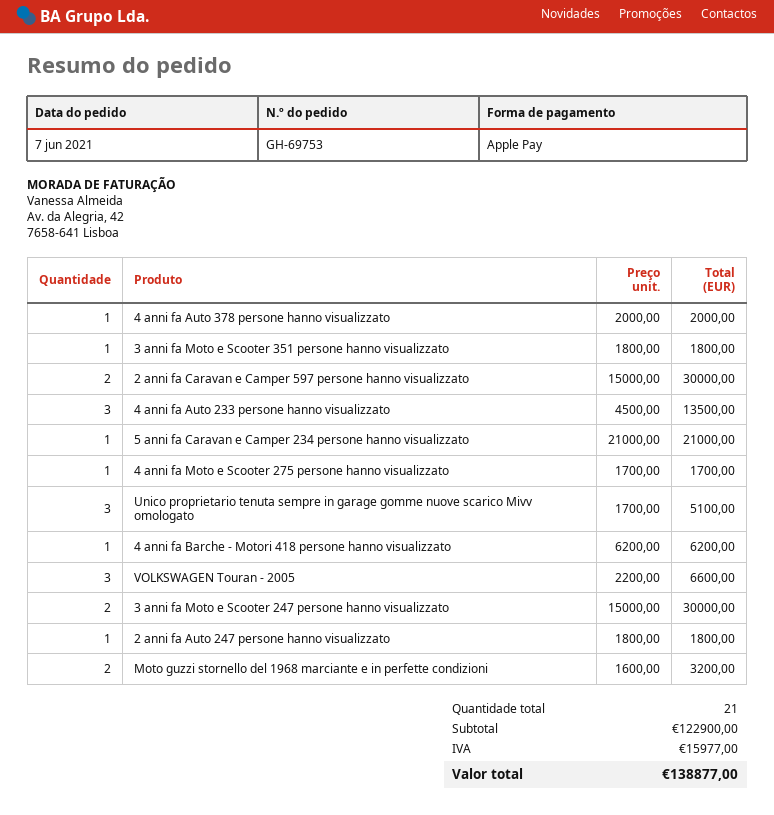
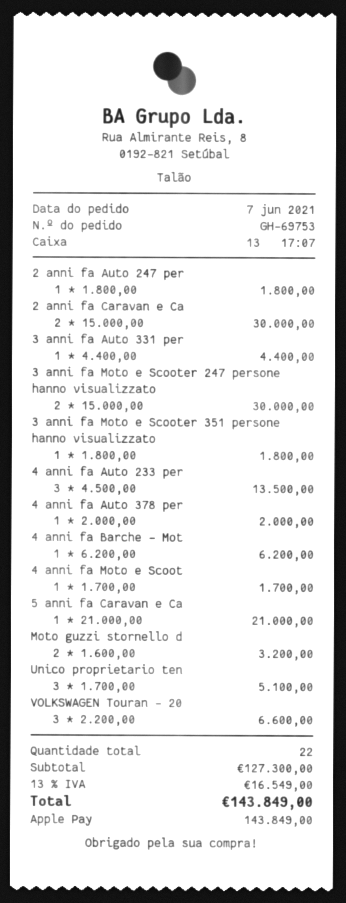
3 anni fa Auto 331 per: none -> 1 x 4400.00 = 4400.00
total quantity: 21 -> 22
subtotal: 122900.00 -> 127300.00
tax: 15977.00 -> 16549.00
total: 138877.00 -> 143849.00

